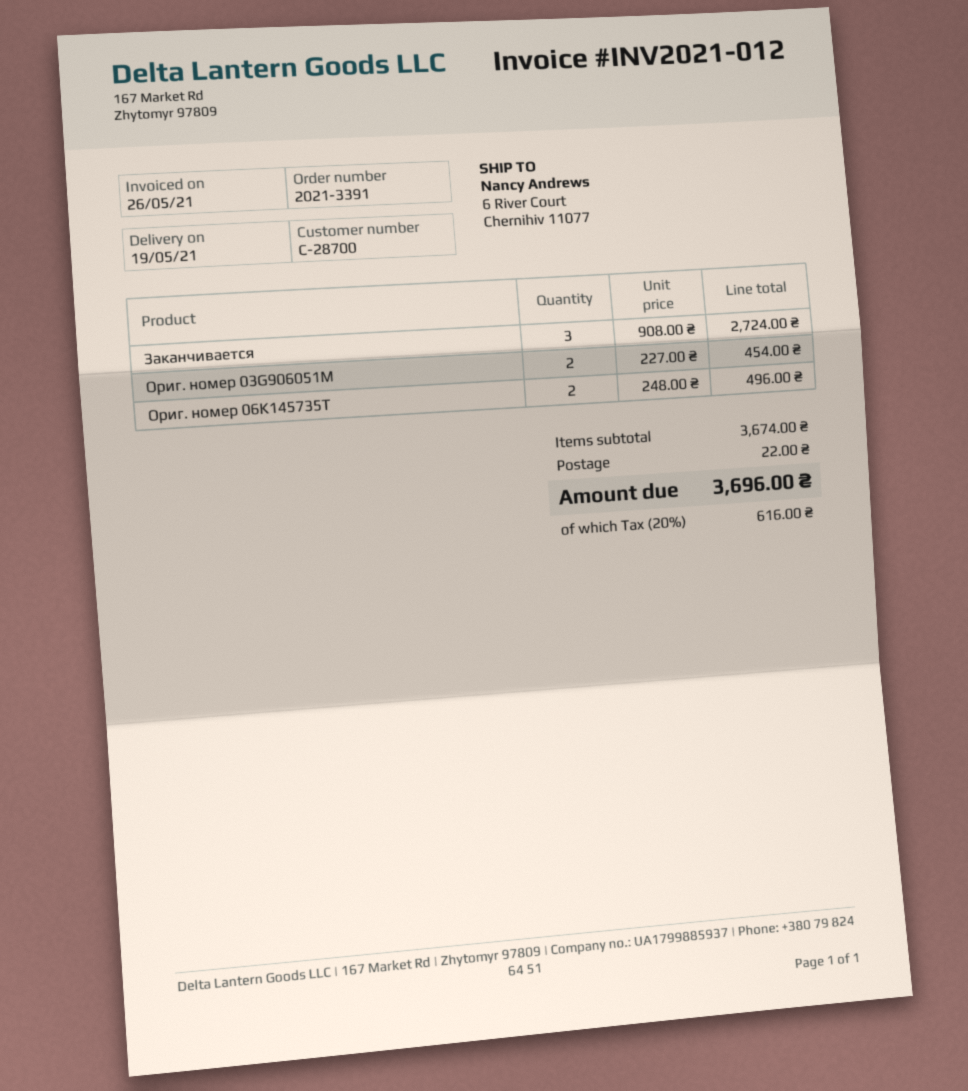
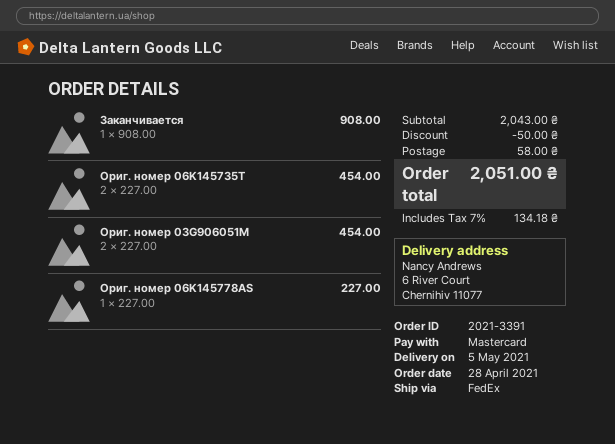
delivery date: 2021-05-19 -> 2021-05-05
Заканчивается: 3 x 908.00 = 2724.00 -> 1 x 908.00 = 908.00
Ориг. номер 06K145735T: 2 x 248.00 = 496.00 -> 2 x 227.00 = 454.00
Ориг. номер 06K145778AS: none -> 1 x 227.00 = 227.00
subtotal: 3674.00 -> 2043.00
discount: none -> 50.00
shipping: 22.00 -> 58.00
tax: 20% = 616.00 -> 7% = 134.18
total: 3696.00 -> 2051.00

